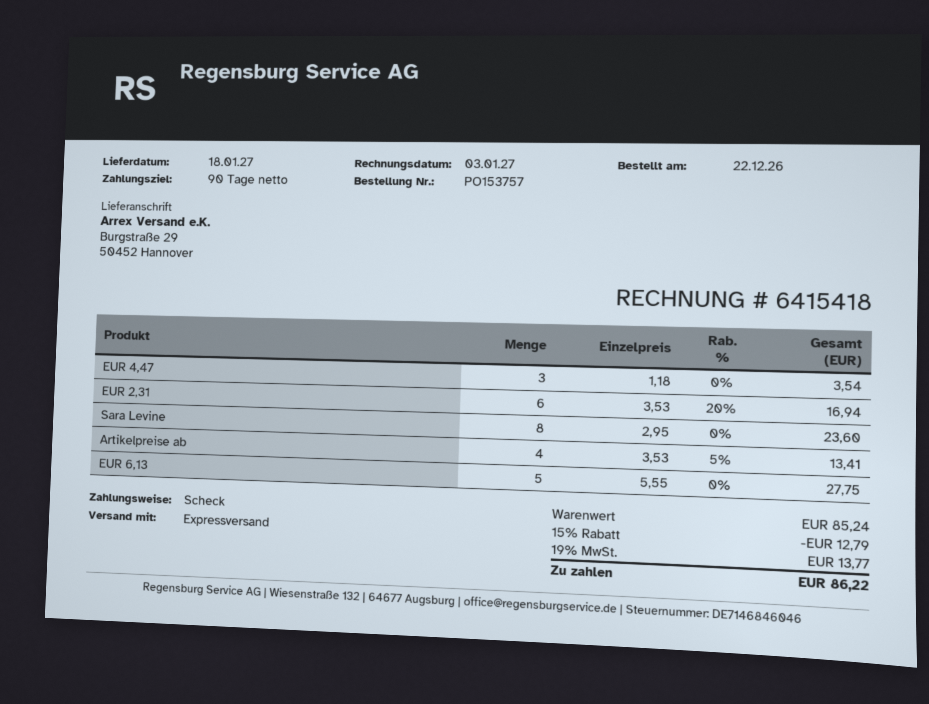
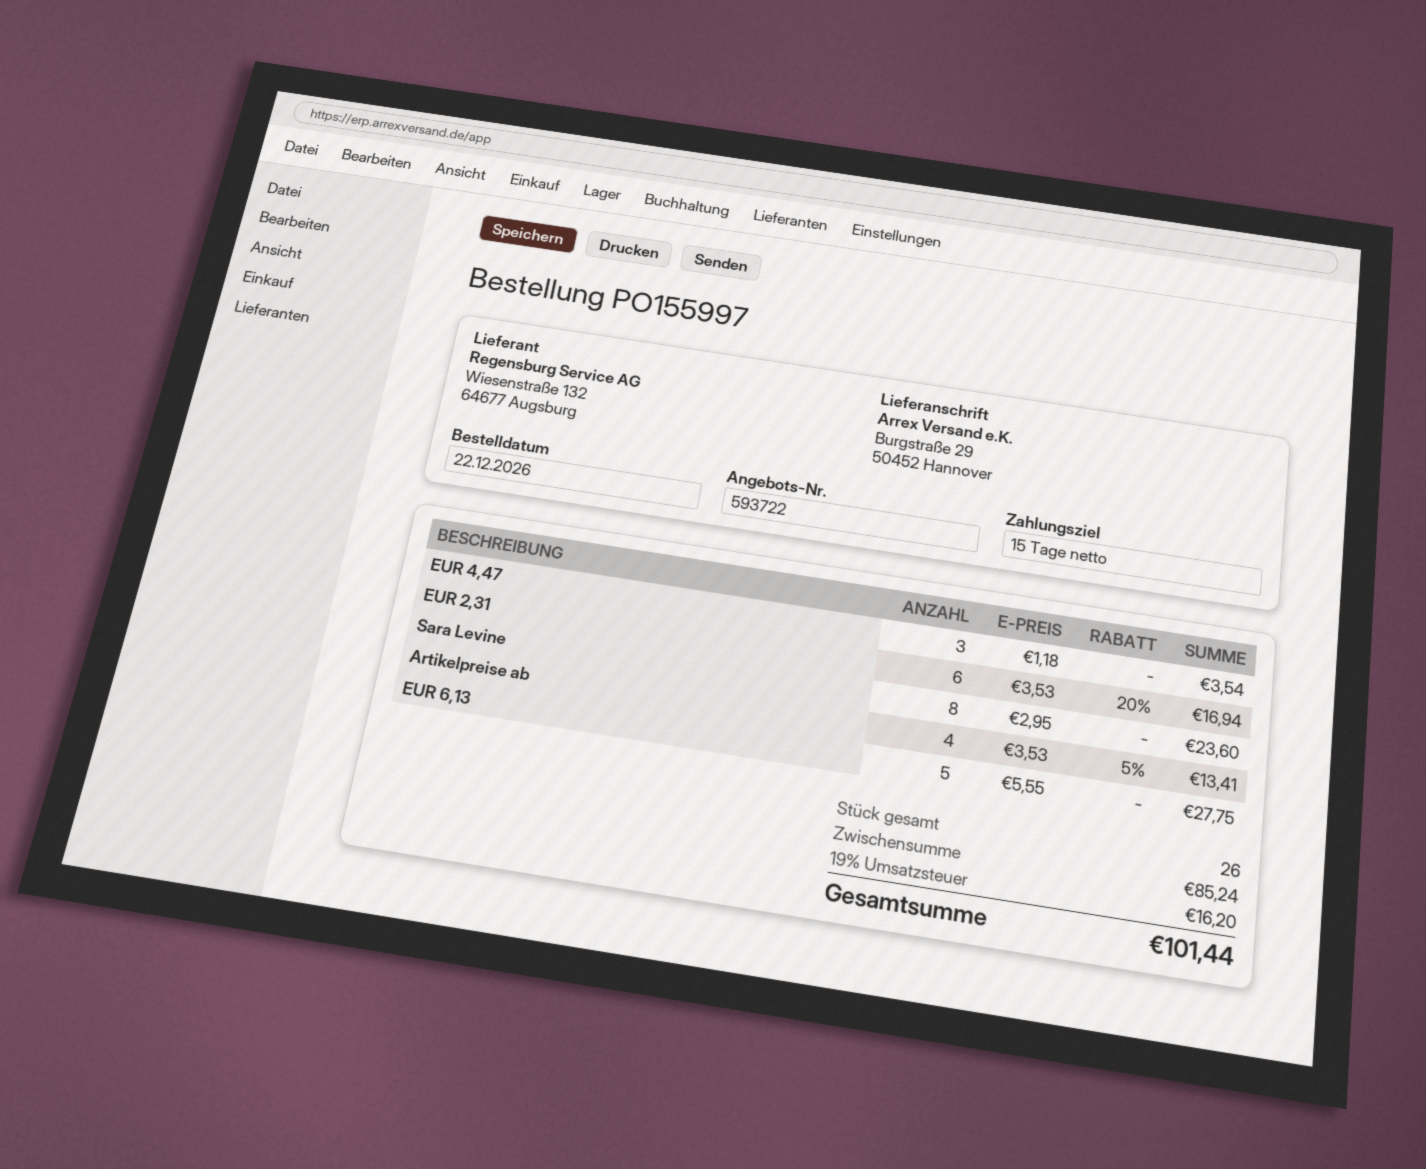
order number: PO153757 -> PO155997
payment terms: 90 days -> 15 days
discount: 15% = 12.79 -> none
tax: 19% = 13.77 -> 19% = 16.20
total: 86.22 -> 101.44

